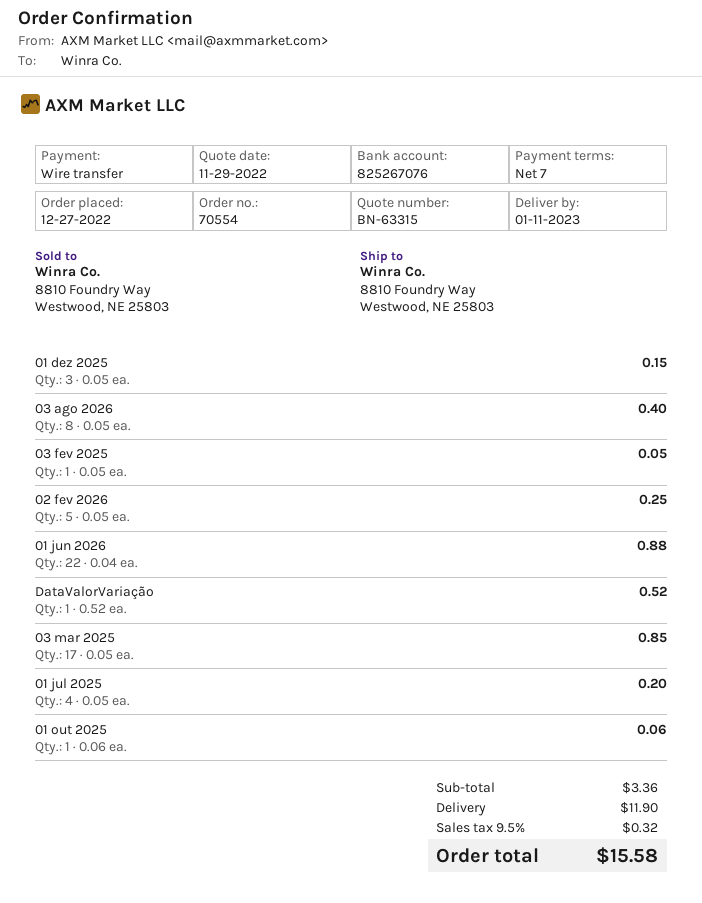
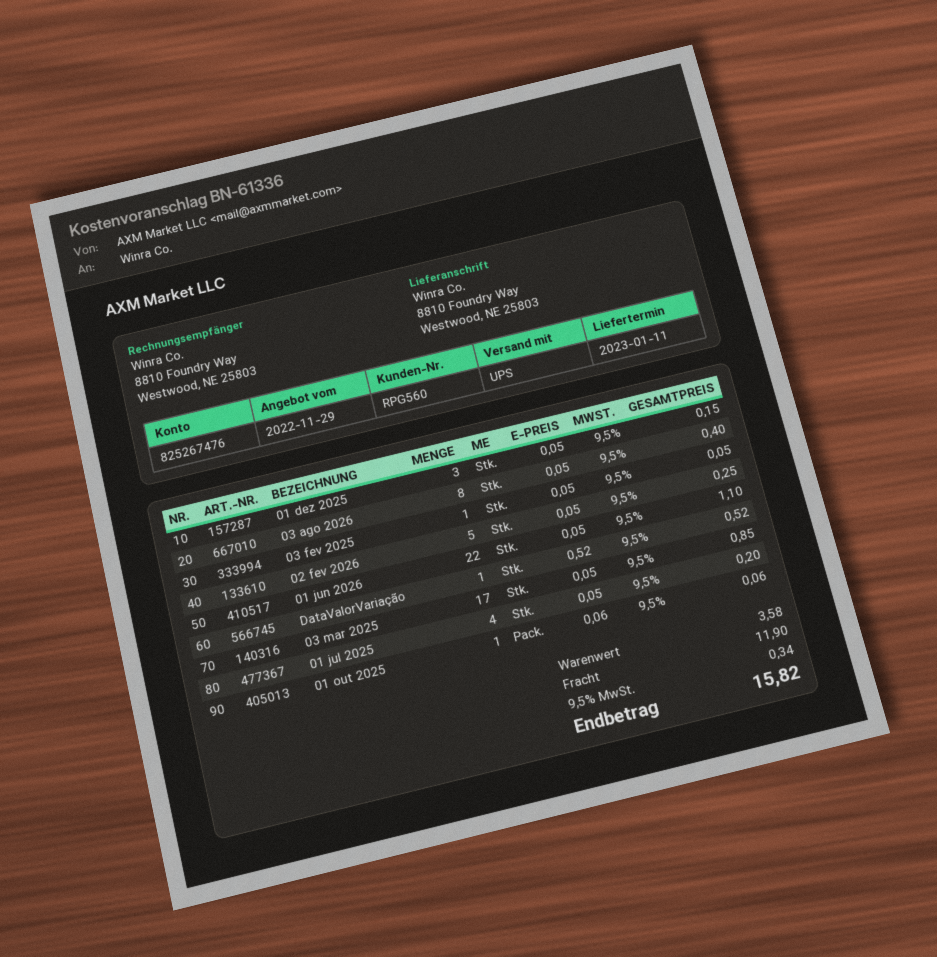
quote number: BN-63315 -> BN-61336
bank account: 825267076 -> 825267476
01 jun 2026: 22 x 0.04 = 0.88 -> 22 x 0.05 = 1.10
subtotal: 3.36 -> 3.58
tax: 9.5% = 0.32 -> 9.5% = 0.34
total: 15.58 -> 15.82

